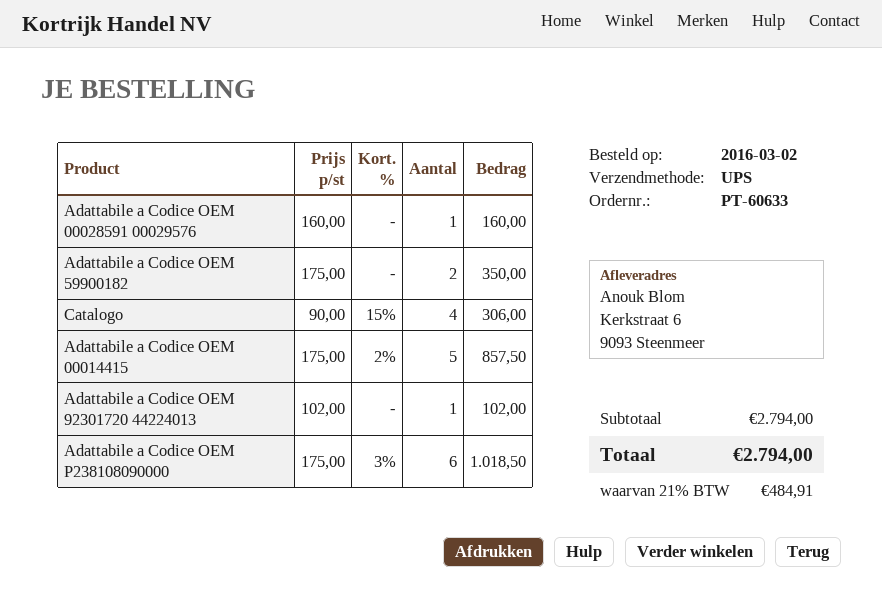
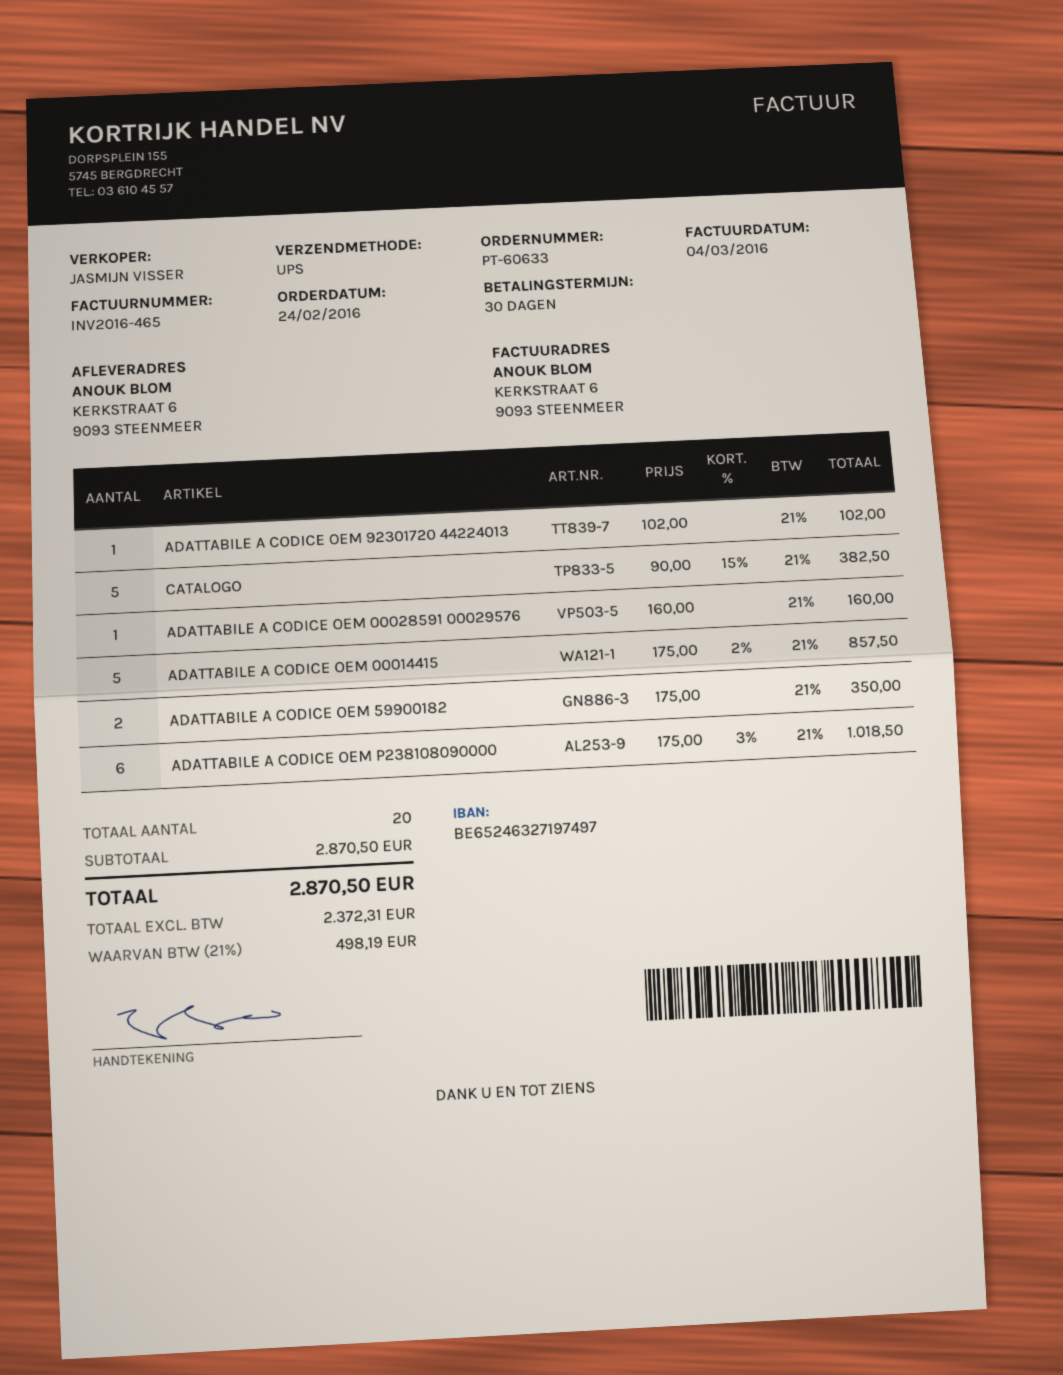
order date: 2016-03-02 -> 2016-02-24
Catalogo: 4 x 90.00 - 15% = 306.00 -> 5 x 90.00 - 15% = 382.50
subtotal: 2794.00 -> 2870.50
tax: 21% = 484.91 -> 21% = 498.19
total: 2794.00 -> 2870.50

